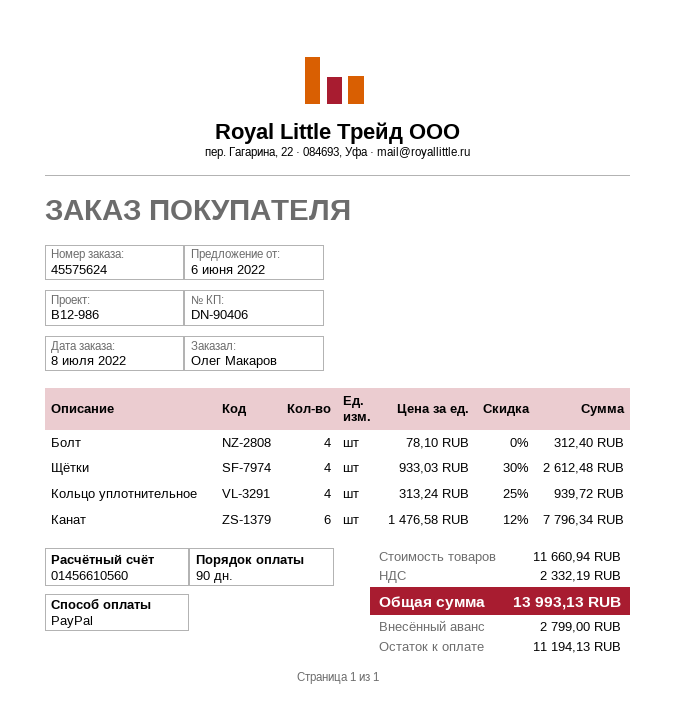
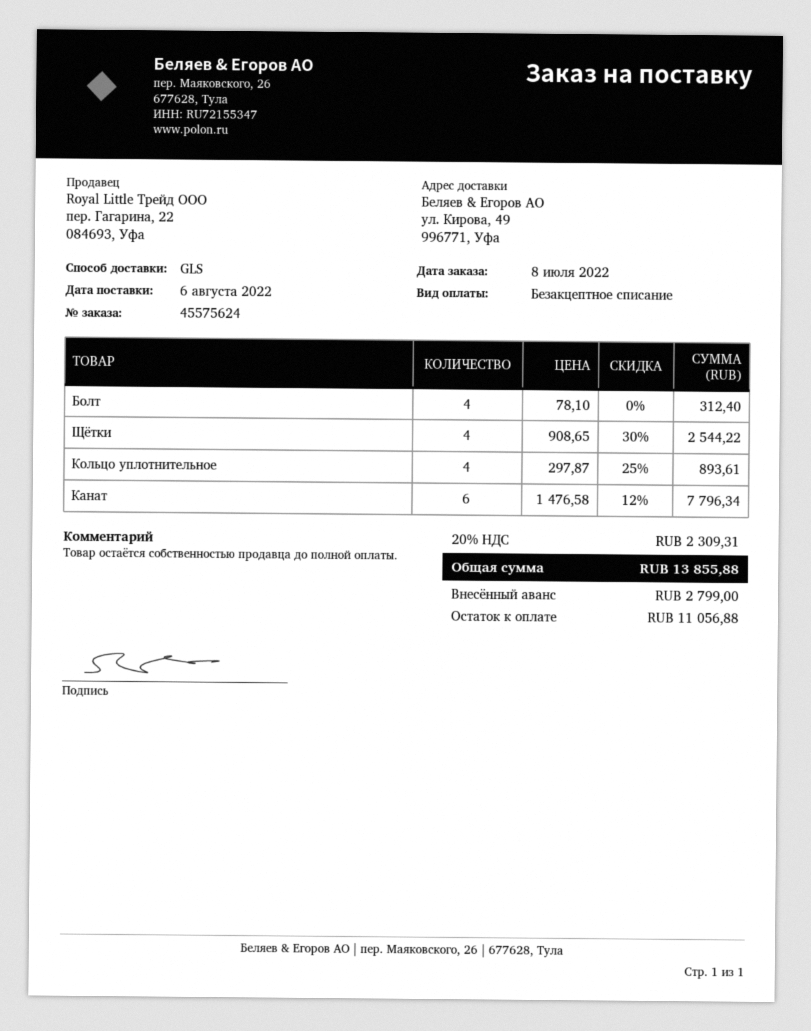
payment method: PayPal -> direct debit
Щётки: 4 x 933.03 - 30% = 2612.48 -> 4 x 908.65 - 30% = 2544.22
Кольцо уплотнительное: 4 x 313.24 - 25% = 939.72 -> 4 x 297.87 - 25% = 893.61
tax: 2332.19 -> 2309.31
total: 13993.13 -> 13855.88
balance: 11194.13 -> 11056.88

